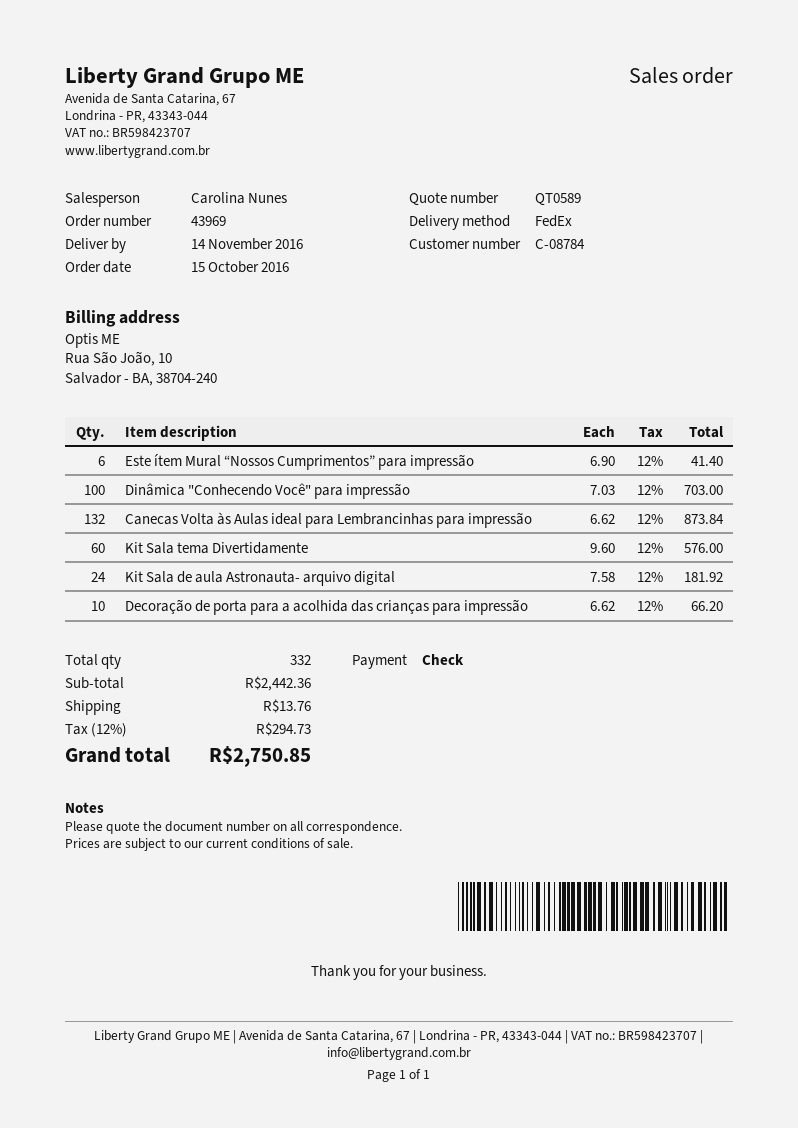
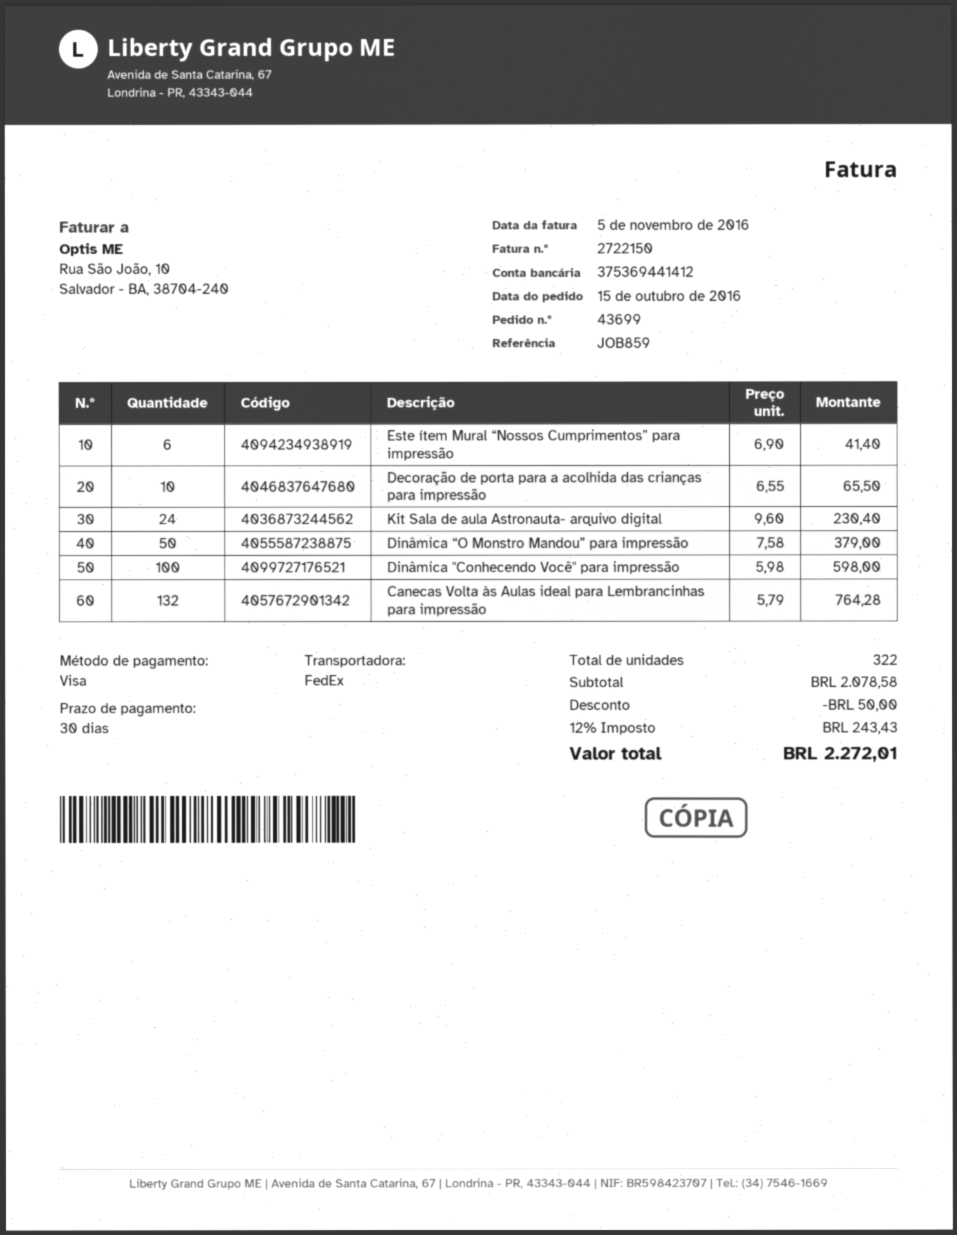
order number: 43969 -> 43699
payment method: cheque -> Visa
Dinâmica "Conhecendo Você" para impressão: 100 x 7.03 = 703.00 -> 100 x 5.98 = 598.00
Canecas Volta às Aulas ideal para Lembrancinhas para impressão: 132 x 6.62 = 873.84 -> 132 x 5.79 = 764.28
Kit Sala tema Divertidamente: 60 x 9.60 = 576.00 -> none
Kit Sala de aula Astronauta- arquivo digital: 24 x 7.58 = 181.92 -> 24 x 9.60 = 230.40
Decoração de porta para a acolhida das crianças para impressão: 10 x 6.62 = 66.20 -> 10 x 6.55 = 65.50
Dinâmica “O Monstro Mandou” para impressão: none -> 50 x 7.58 = 379.00
total quantity: 332 -> 322
subtotal: 2442.36 -> 2078.58
discount: none -> 50.00
shipping: 13.76 -> none
tax: 12% = 294.73 -> 12% = 243.43
total: 2750.85 -> 2272.01

